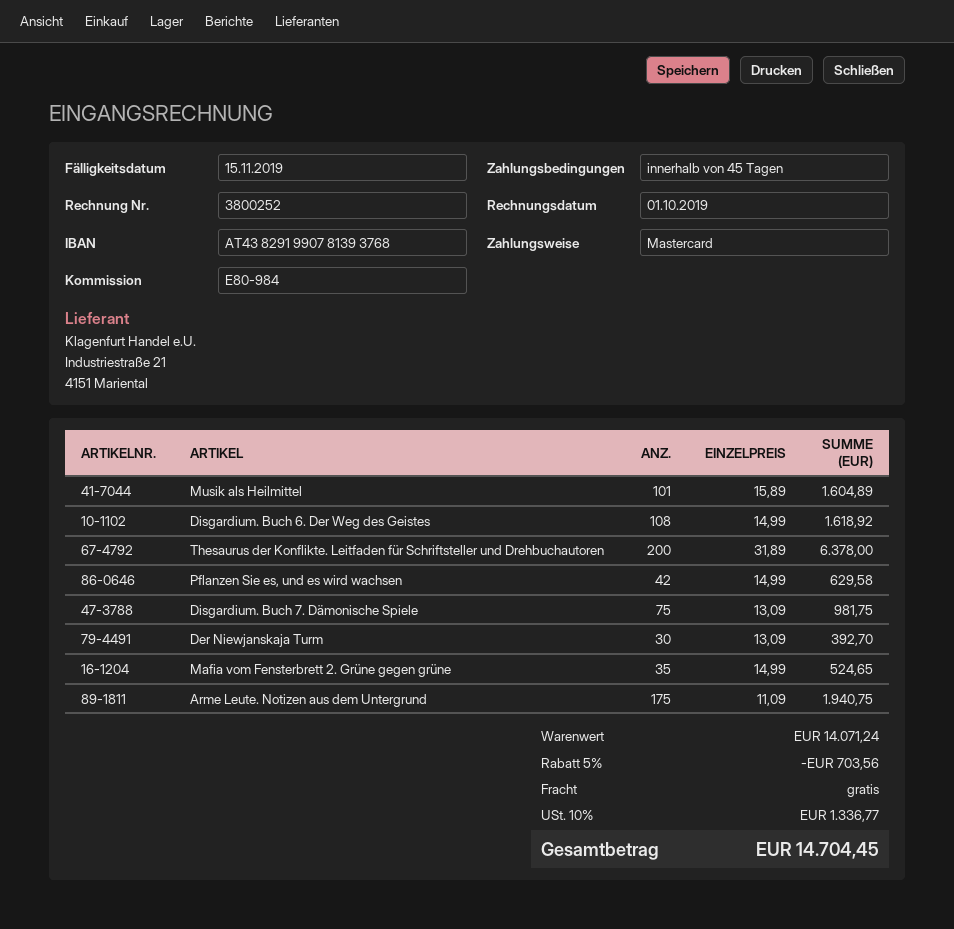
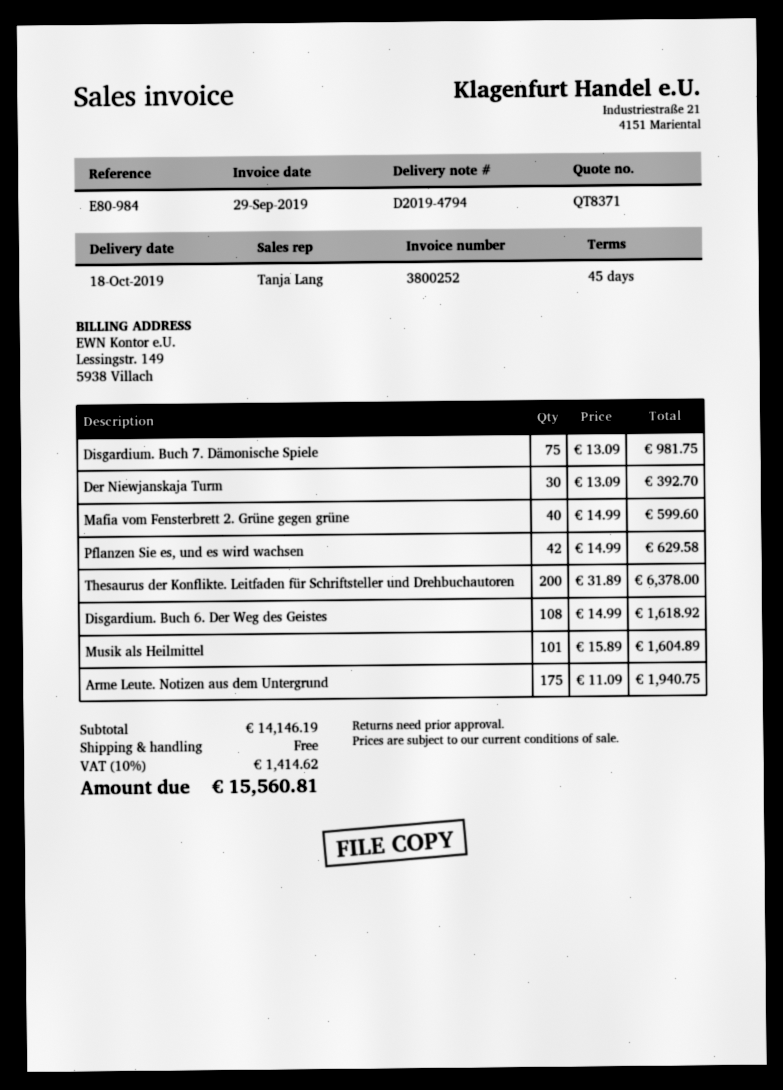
invoice date: 2019-10-01 -> 2019-09-29
Mafia vom Fensterbrett 2. Grüne gegen grüne: 35 x 14.99 = 524.65 -> 40 x 14.99 = 599.60
subtotal: 14071.24 -> 14146.19
discount: 5% = 703.56 -> none
tax: 10% = 1336.77 -> 10% = 1414.62
total: 14704.45 -> 15560.81

